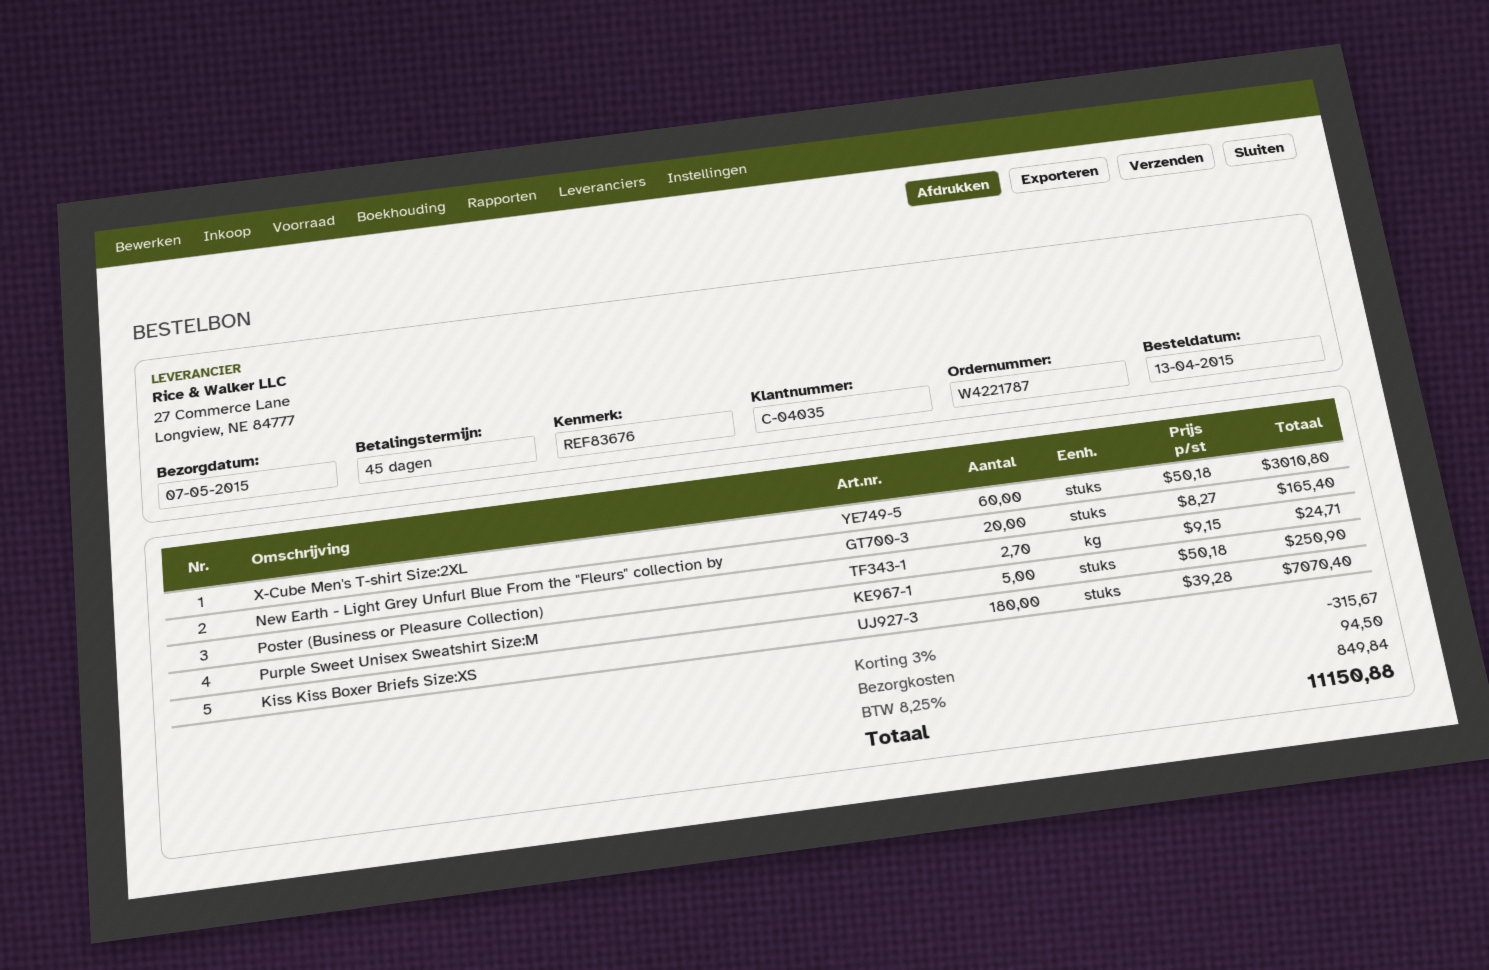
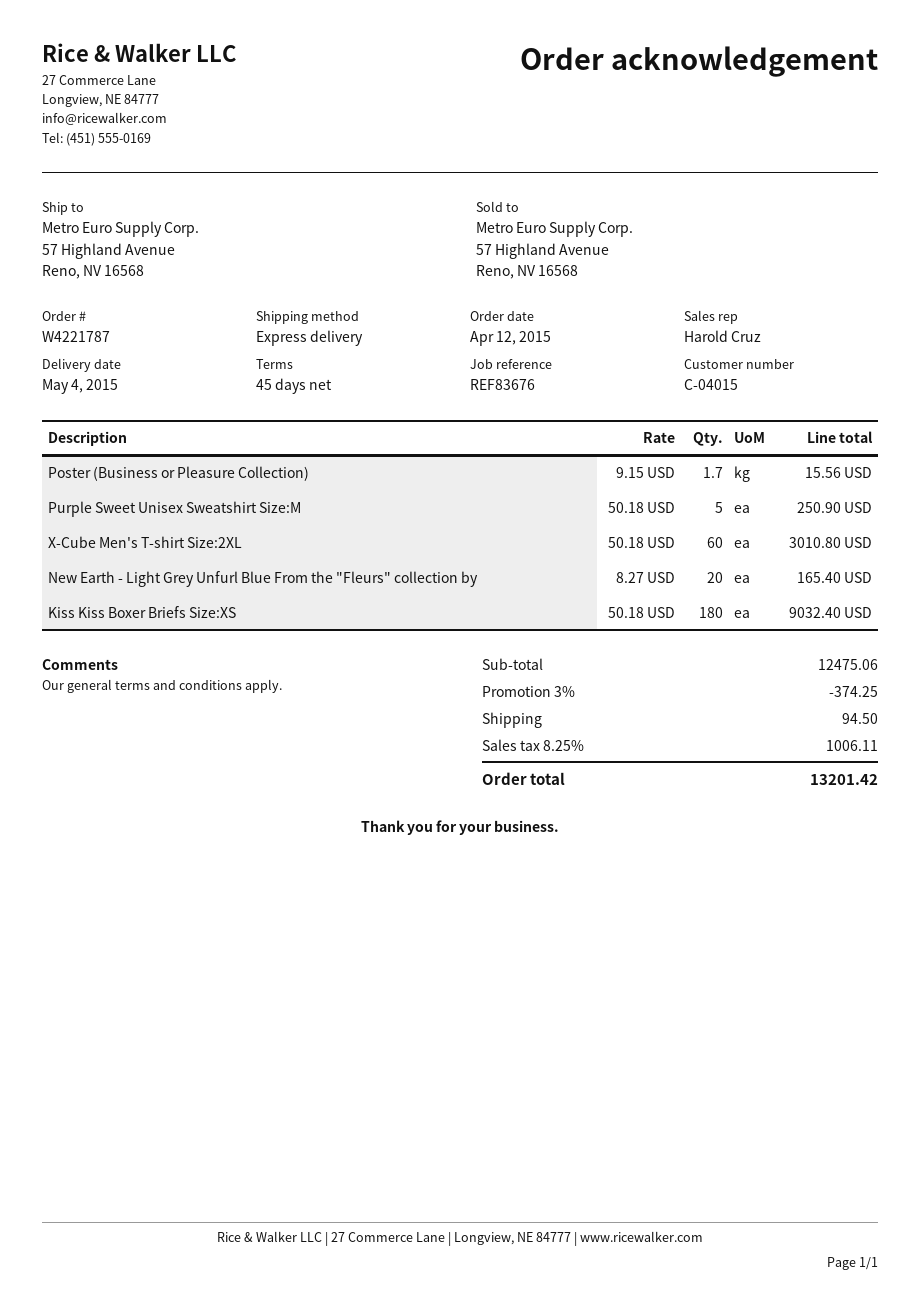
order date: 2015-04-13 -> 2015-04-12
delivery date: 2015-05-07 -> 2015-05-04
customer number: C-04035 -> C-04015
Poster (Business or Pleasure Collection): 2.7 x 9.15 = 24.71 -> 1.7 x 9.15 = 15.56
Kiss Kiss Boxer Briefs Size:XS: 180 x 39.28 = 7070.40 -> 180 x 50.18 = 9032.40
discount: 3% = 315.67 -> 3% = 374.25
tax: 8.25% = 849.84 -> 8.25% = 1006.11
total: 11150.88 -> 13201.42

